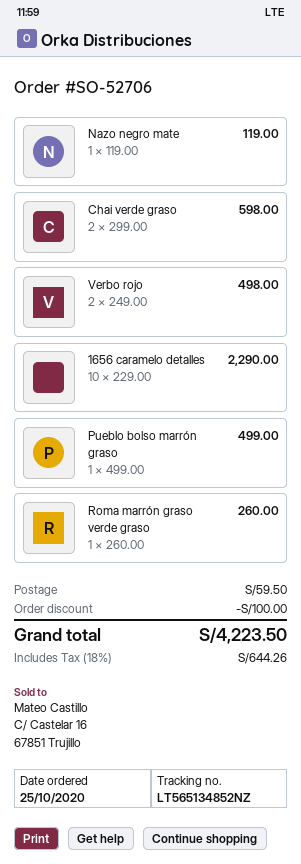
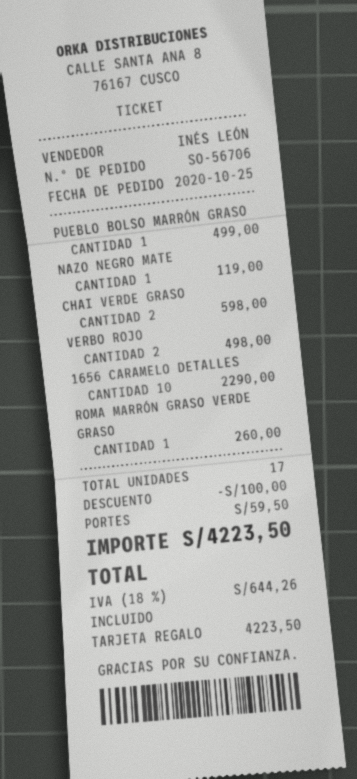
order number: SO-52706 -> SO-56706

